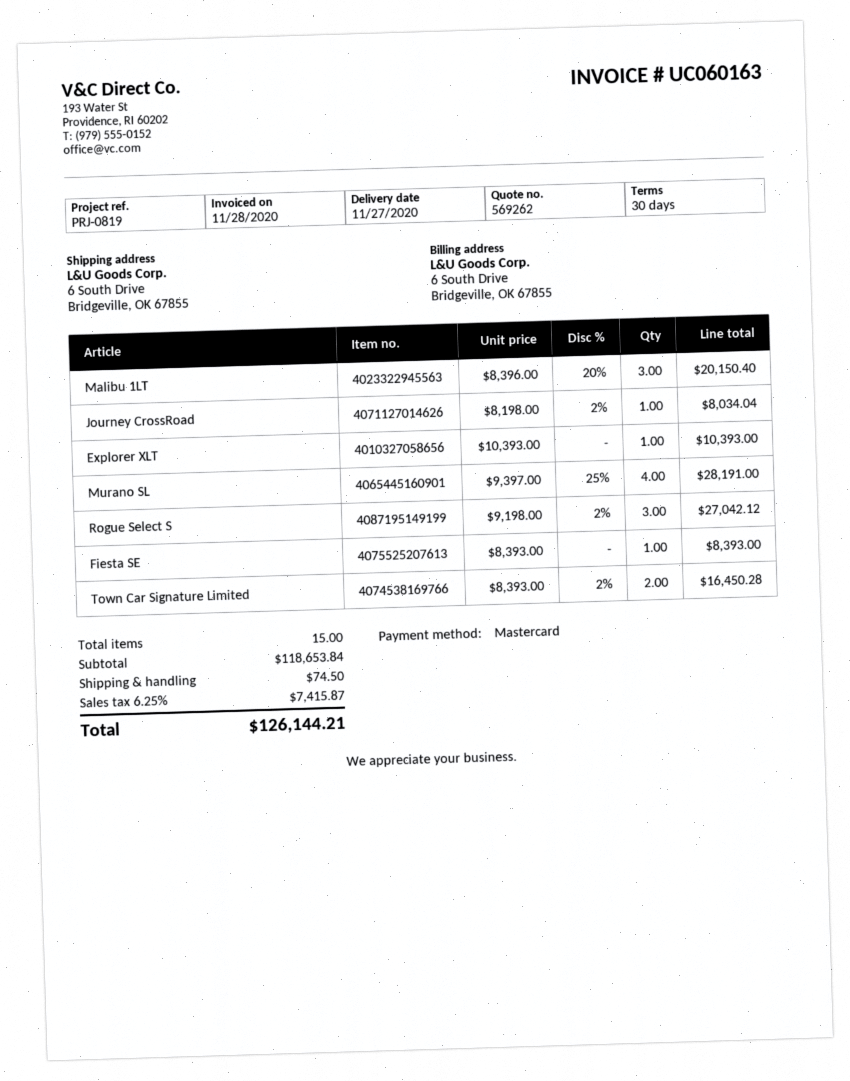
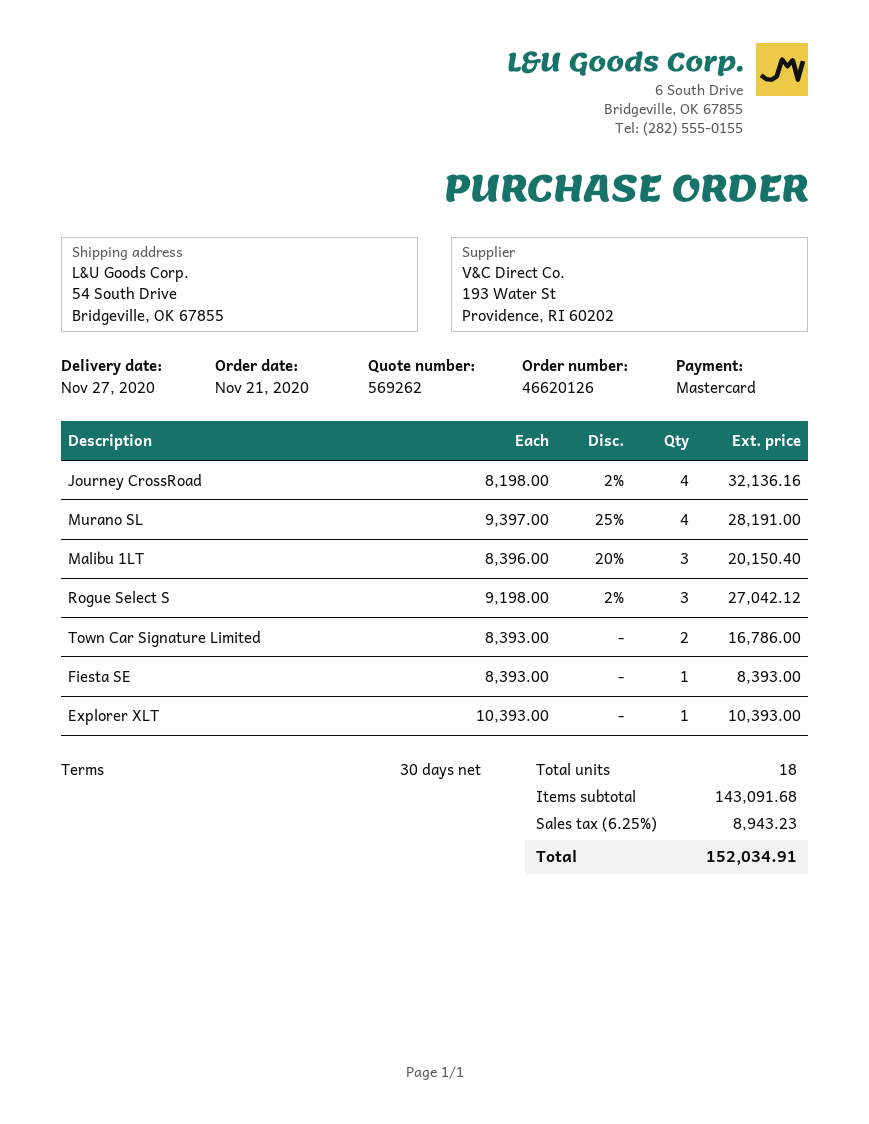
ship to: 6 South Drive, Bridgeville, OK 67855 -> 54 South Drive, Bridgeville, OK 67855
Journey CrossRoad: 1 x 8198.00 - 2% = 8034.04 -> 4 x 8198.00 - 2% = 32136.16
Town Car Signature Limited: 2 x 8393.00 - 2% = 16450.28 -> 2 x 8393.00 = 16786.00
total quantity: 15 -> 18
subtotal: 118653.84 -> 143091.68
shipping: 74.50 -> none
tax: 6.25% = 7415.87 -> 6.25% = 8943.23
total: 126144.21 -> 152034.91

